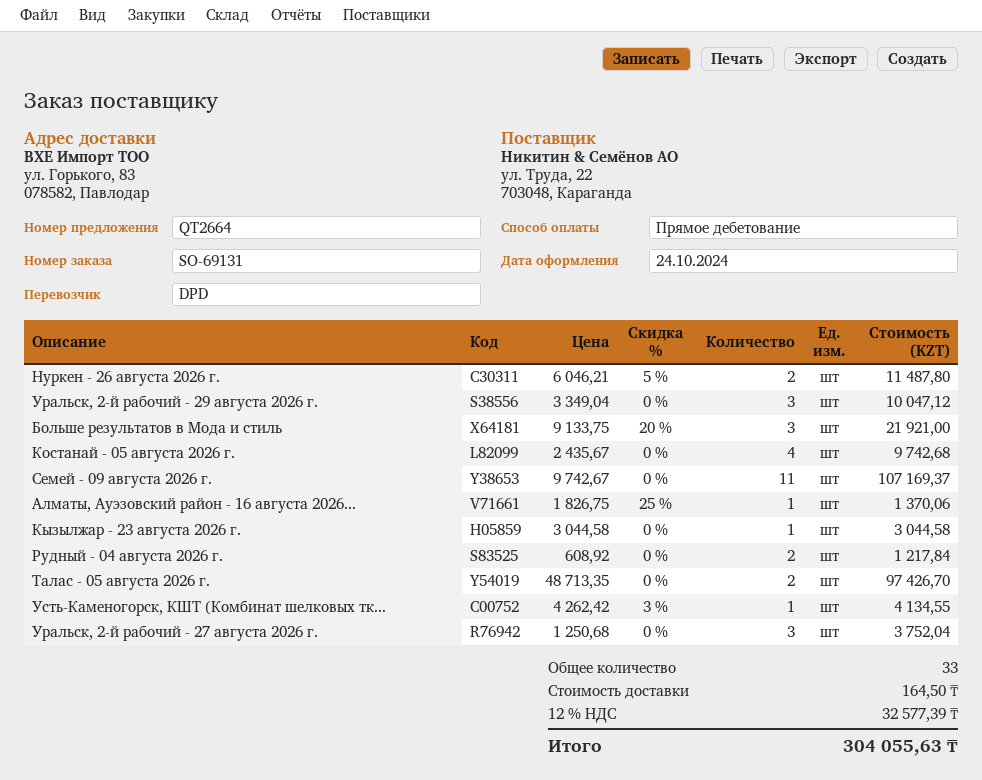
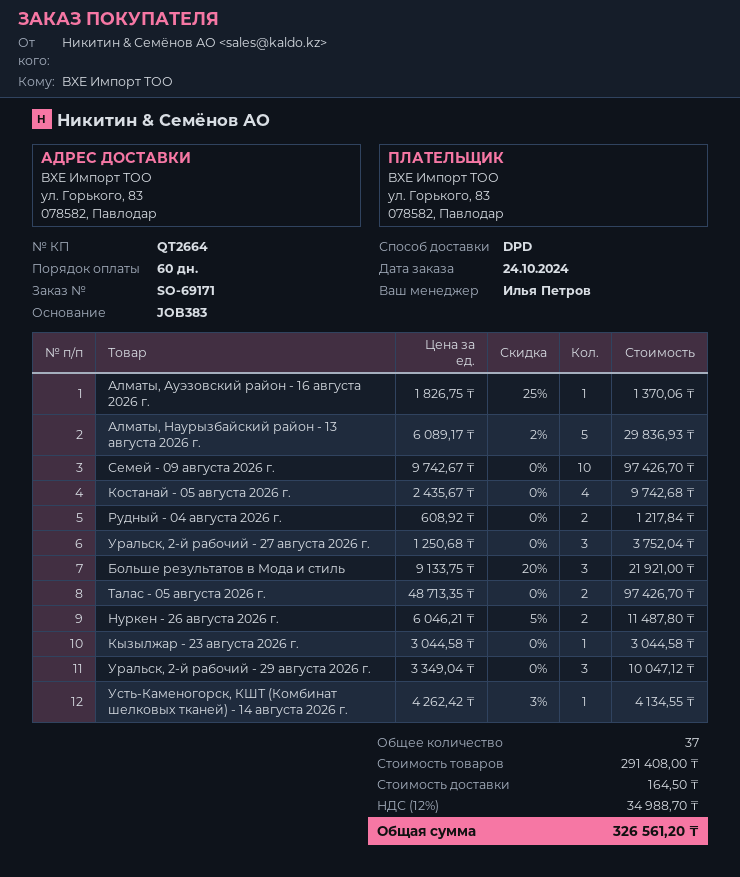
order number: SO-69131 -> SO-69171
Семей - 09 августа 2026 г.: 11 x 9742.67 = 107169.37 -> 10 x 9742.67 = 97426.70
Алматы, Наурызбайский район - 13 августа 2026 г.: none -> 5 x 6089.17 - 2% = 29836.93
total quantity: 33 -> 37
tax: 12% = 32577.39 -> 12% = 34988.70
total: 304055.63 -> 326561.20

